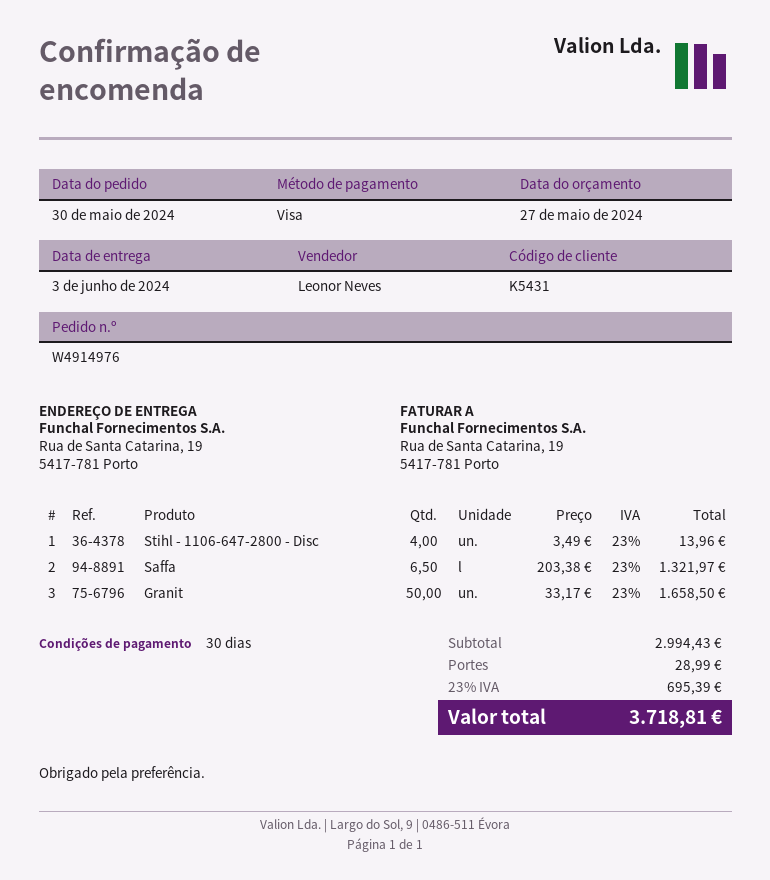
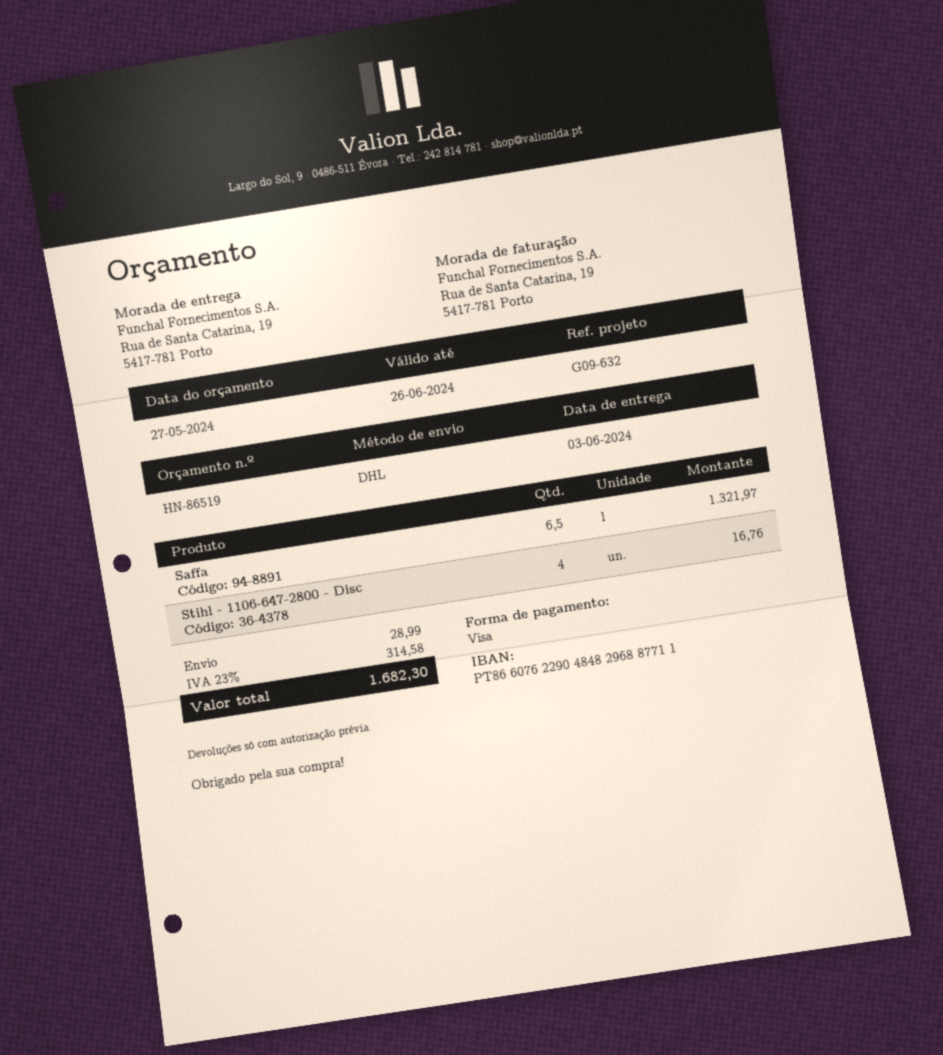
Stihl - 1106-647-2800 - Disc: 4 for 13.96 -> 4 for 16.76
Granit: 50 for 1658.50 -> none
tax: 23% = 695.39 -> 23% = 314.58
total: 3718.81 -> 1682.30

